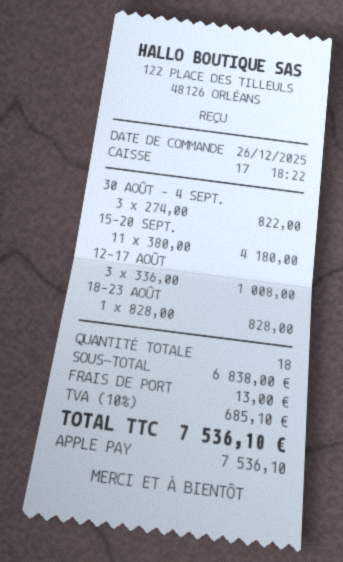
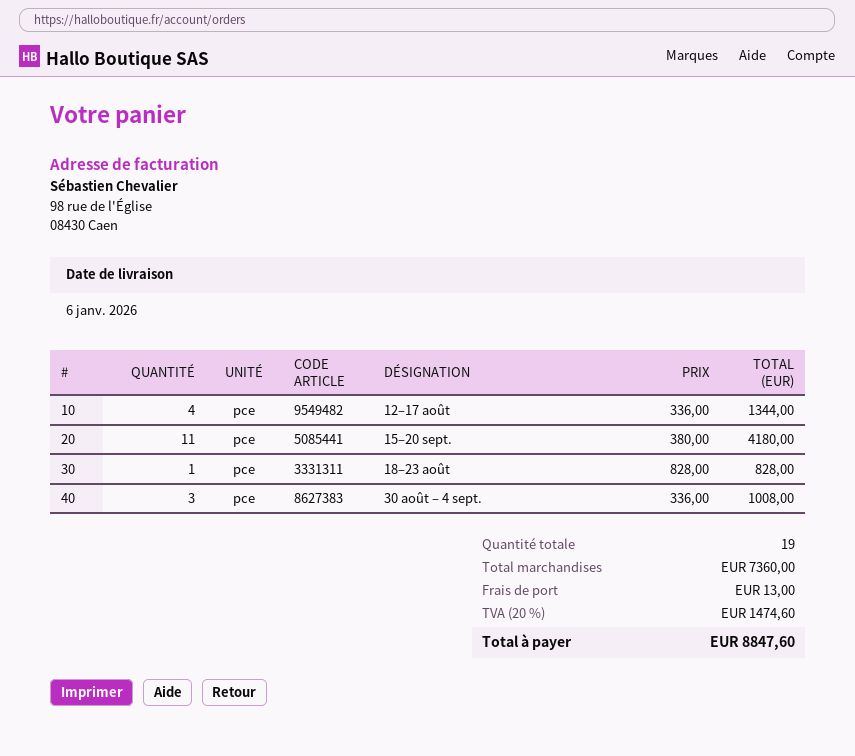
30 AOÛT – 4 SEPT.: 3 x 274.00 = 822.00 -> 3 x 336.00 = 1008.00
12–17 AOÛT: 3 x 336.00 = 1008.00 -> 4 x 336.00 = 1344.00
total quantity: 18 -> 19
subtotal: 6838.00 -> 7360.00
tax: 10% = 685.10 -> 20% = 1474.60
total: 7536.10 -> 8847.60

